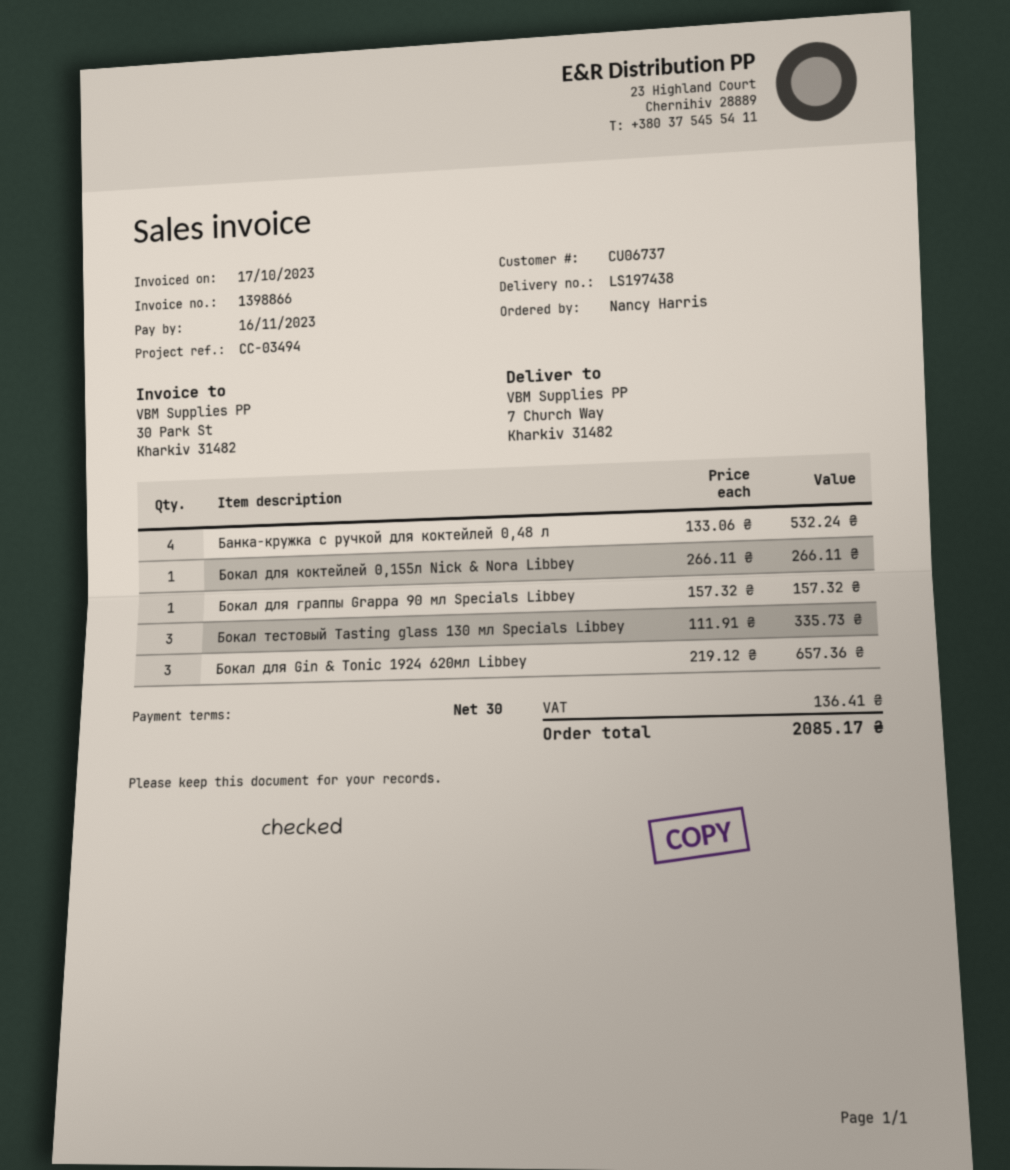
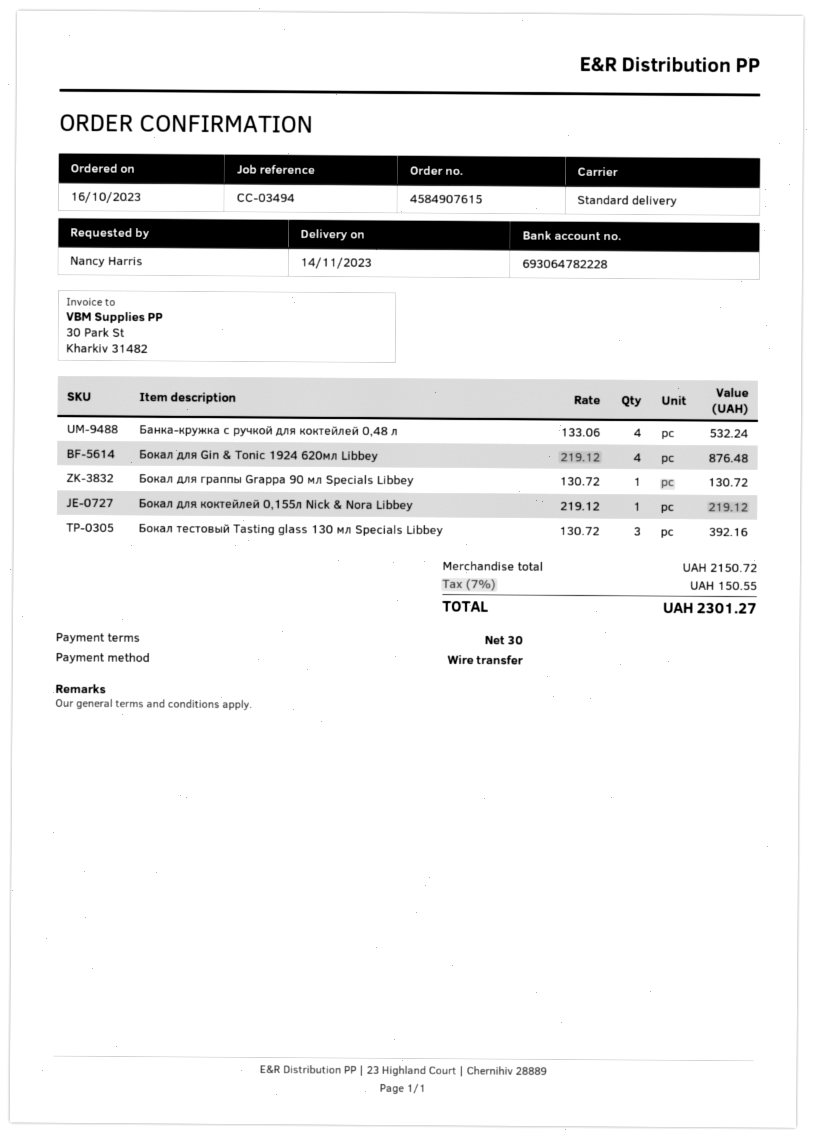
Бокал для коктейлей 0,155л Nick & Nora Libbey: 1 x 266.11 = 266.11 -> 1 x 219.12 = 219.12
Бокал для граппы Grappa 90 мл Specials Libbey: 1 x 157.32 = 157.32 -> 1 x 130.72 = 130.72
Бокал тестовый Tasting glass 130 мл Specials Libbey: 3 x 111.91 = 335.73 -> 3 x 130.72 = 392.16
Бокал для Gin & Tonic 1924 620мл Libbey: 3 x 219.12 = 657.36 -> 4 x 219.12 = 876.48
tax: 136.41 -> 150.55
total: 2085.17 -> 2301.27

